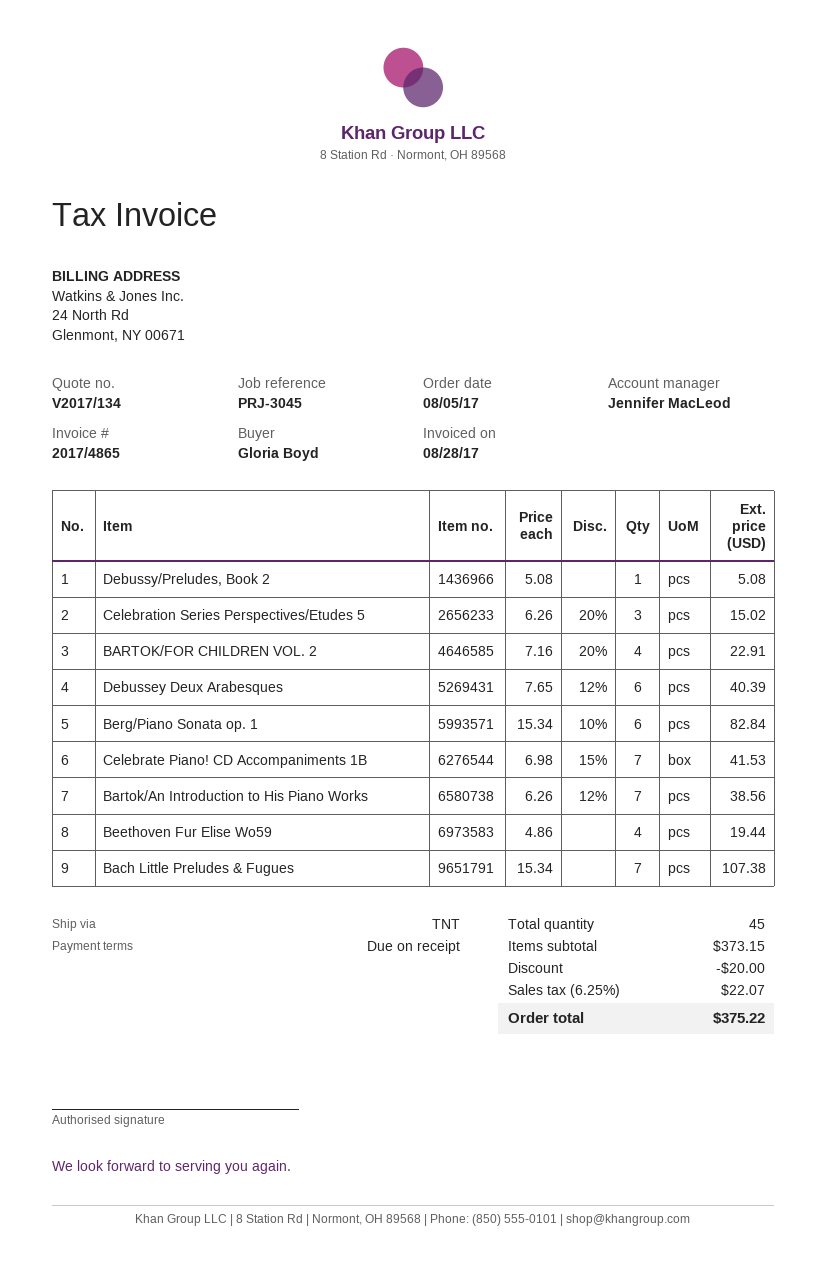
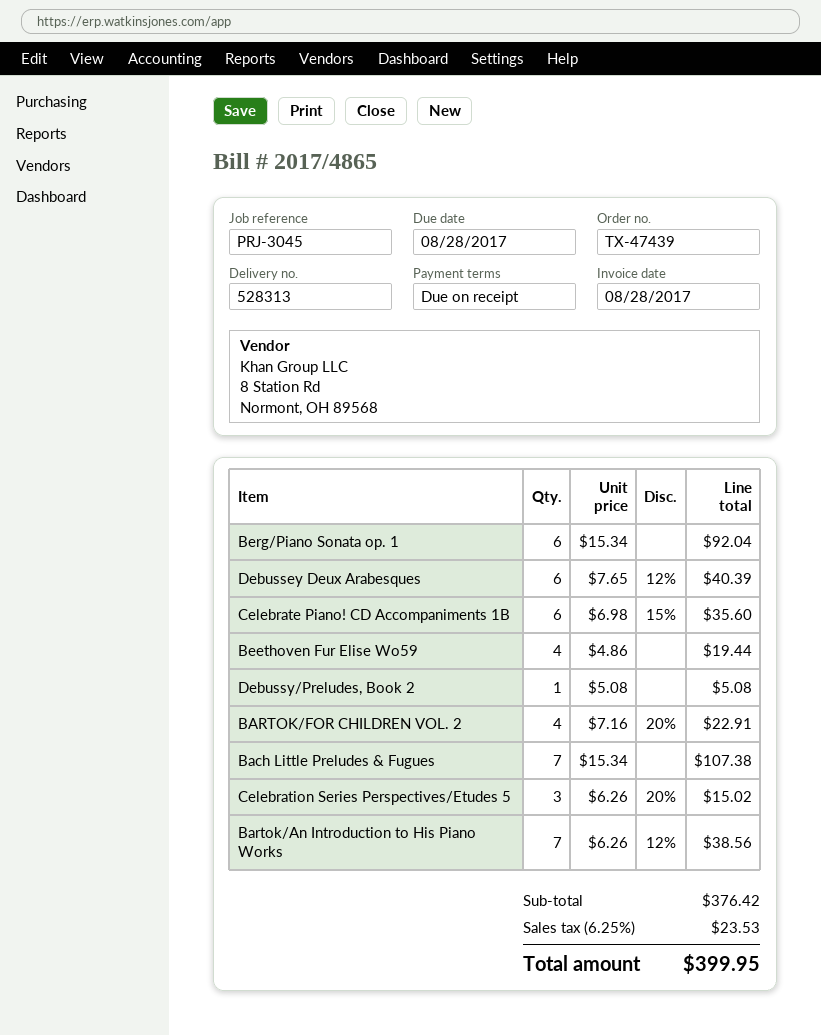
Berg/Piano Sonata op. 1: 6 x 15.34 - 10% = 82.84 -> 6 x 15.34 = 92.04
Celebrate Piano! CD Accompaniments 1B: 7 x 6.98 - 15% = 41.53 -> 6 x 6.98 - 15% = 35.60
subtotal: 373.15 -> 376.42
discount: 20.00 -> none
tax: 6.25% = 22.07 -> 6.25% = 23.53
total: 375.22 -> 399.95

